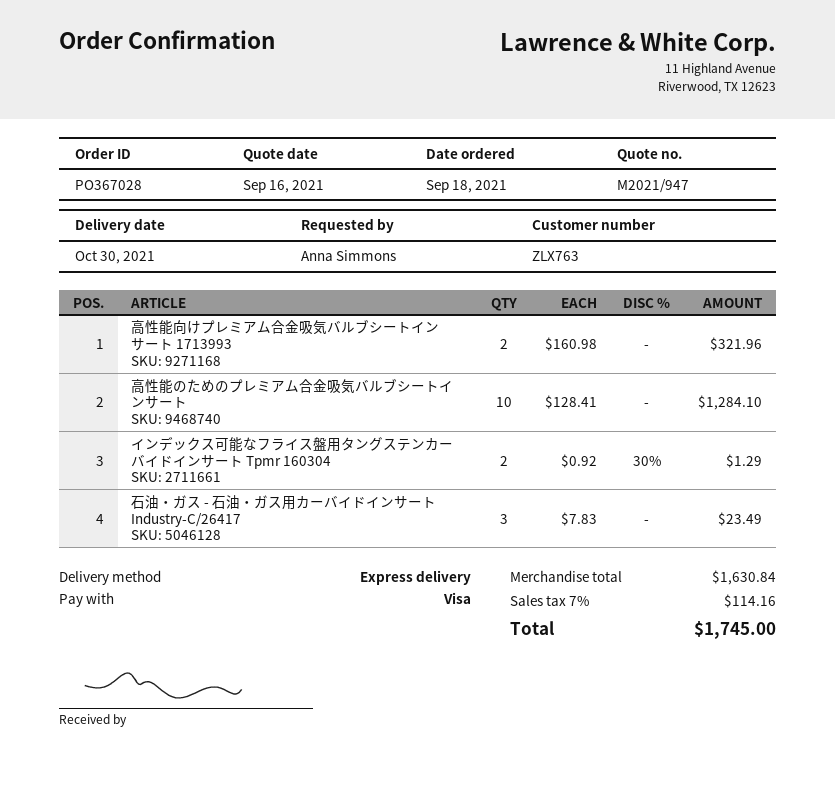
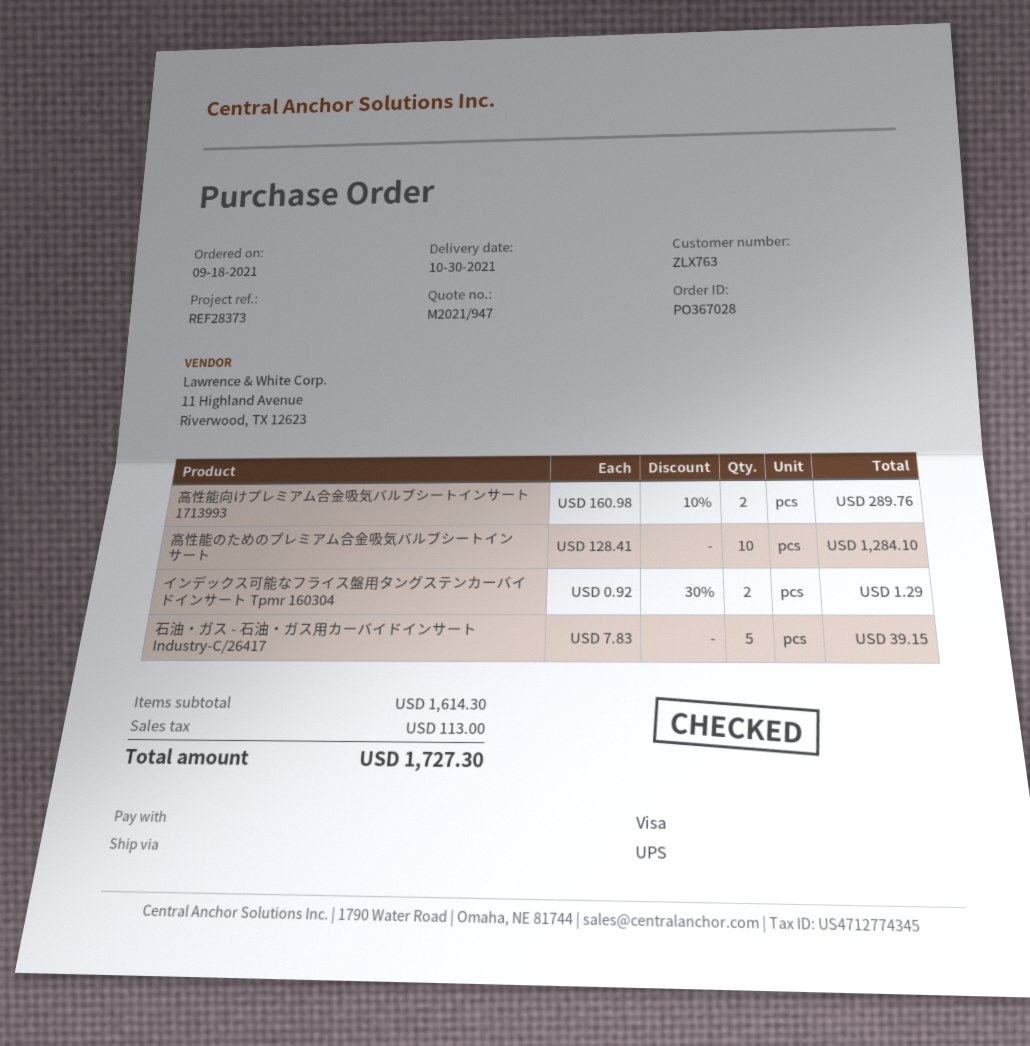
shipping method: express -> UPS
高性能向けプレミアム合金吸気バルブシートインサート 1713993: 2 x 160.98 = 321.96 -> 2 x 160.98 - 10% = 289.76
石油・ガス - 石油・ガス用カーバイドインサート Industry-C/26417: 3 x 7.83 = 23.49 -> 5 x 7.83 = 39.15
subtotal: 1630.84 -> 1614.30
tax: 114.16 -> 113.00
total: 1745.00 -> 1727.30

